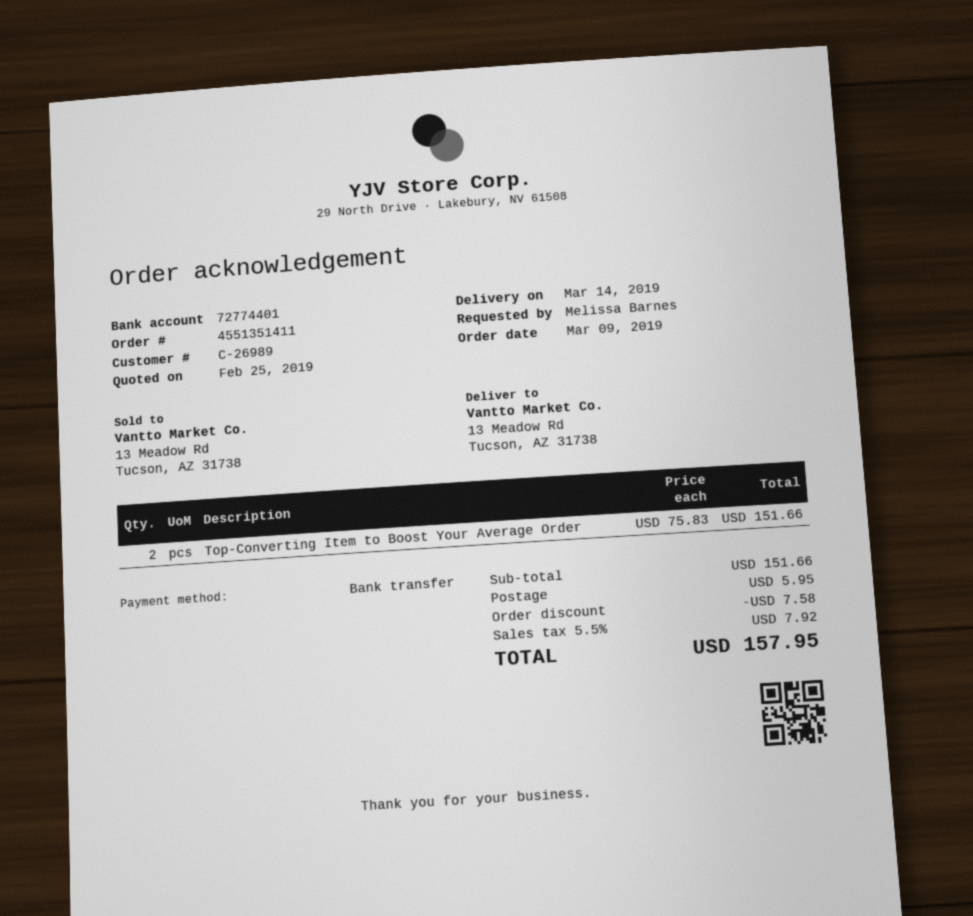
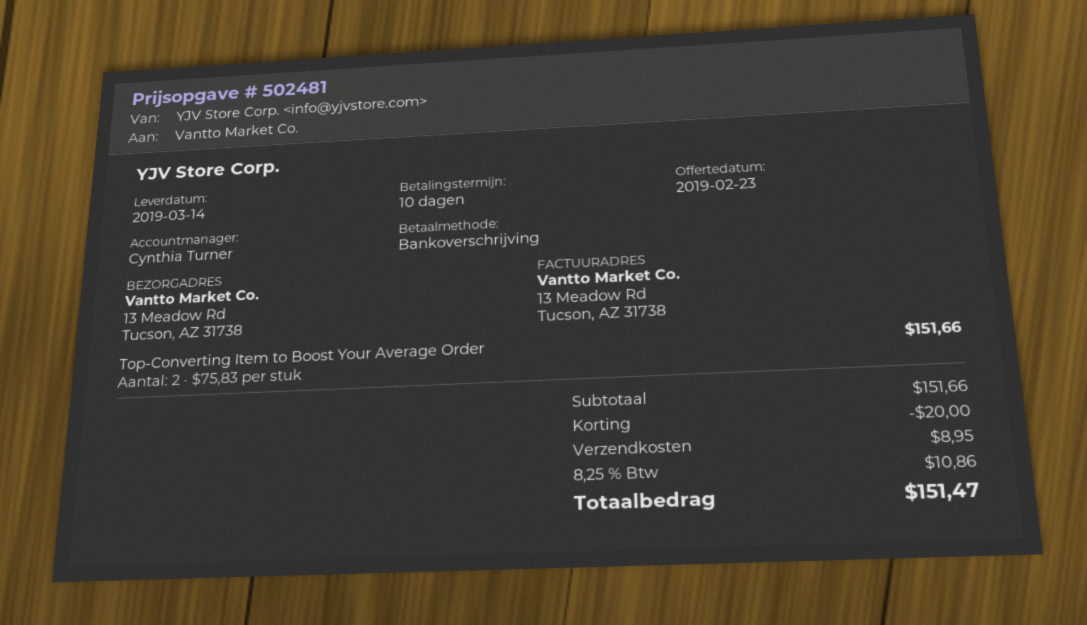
quote date: 2019-02-25 -> 2019-02-23
discount: 7.58 -> 20.00
shipping: 5.95 -> 8.95
tax: 5.5% = 7.92 -> 8.25% = 10.86
total: 157.95 -> 151.47

